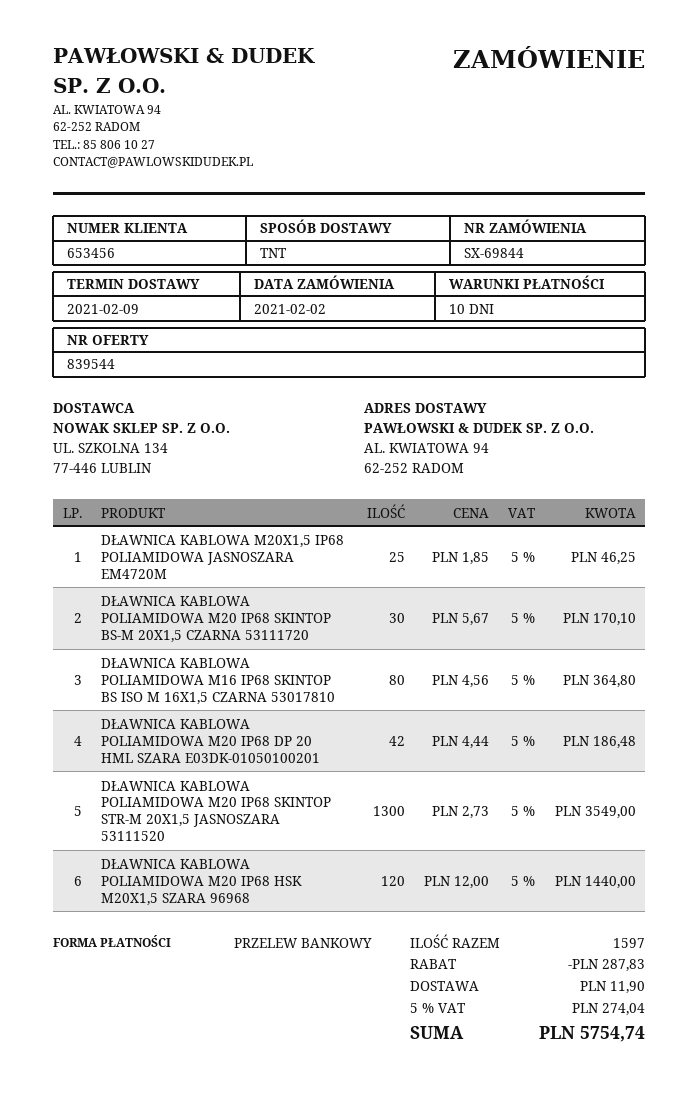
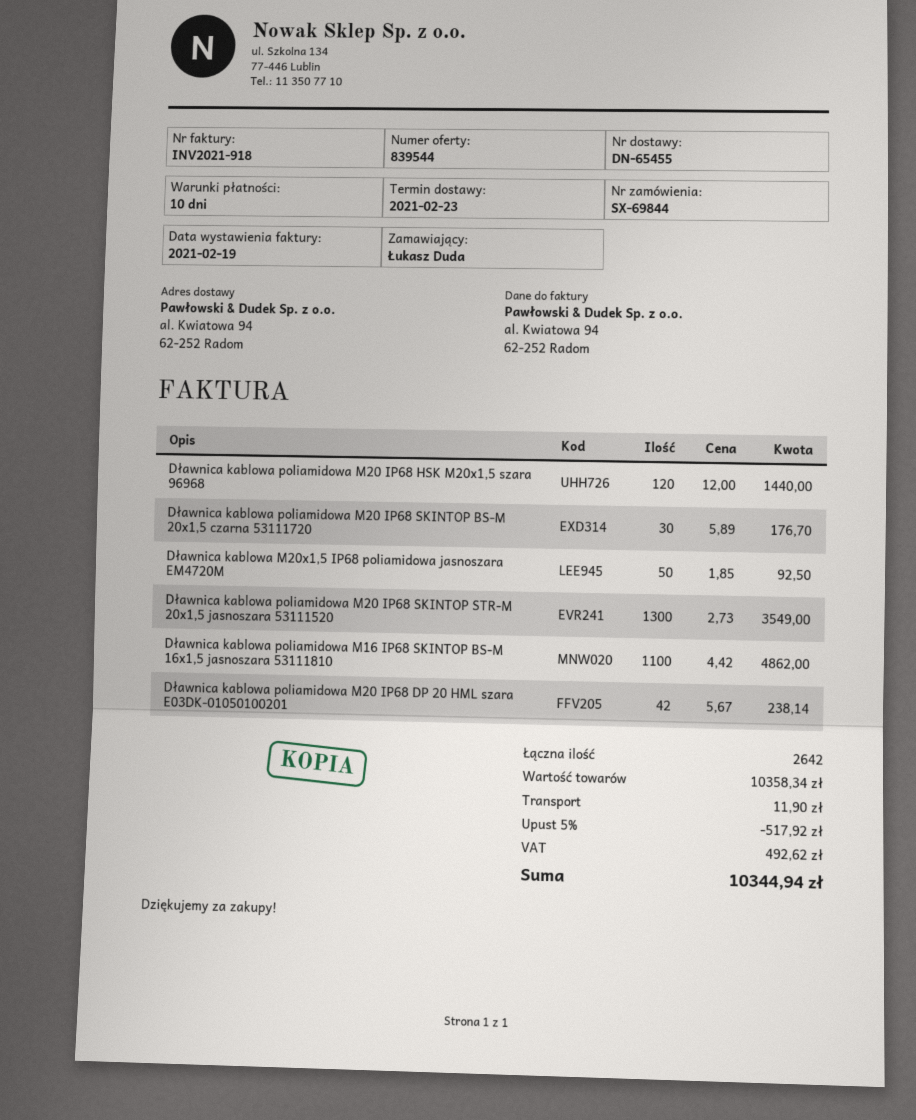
delivery date: 2021-02-09 -> 2021-02-23
DŁAWNICA KABLOWA M20X1,5 IP68 POLIAMIDOWA JASNOSZARA EM4720M: 25 x 1.85 = 46.25 -> 50 x 1.85 = 92.50
DŁAWNICA KABLOWA POLIAMIDOWA M20 IP68 SKINTOP BS-M 20X1,5 CZARNA 53111720: 30 x 5.67 = 170.10 -> 30 x 5.89 = 176.70
DŁAWNICA KABLOWA POLIAMIDOWA M16 IP68 SKINTOP BS ISO M 16X1,5 CZARNA 53017810: 80 x 4.56 = 364.80 -> none
DŁAWNICA KABLOWA POLIAMIDOWA M20 IP68 DP 20 HML SZARA E03DK-01050100201: 42 x 4.44 = 186.48 -> 42 x 5.67 = 238.14
Dławnica kablowa poliamidowa M16 IP68 SKINTOP BS-M 16x1,5 jasnoszara 53111810: none -> 1100 x 4.42 = 4862.00
total quantity: 1597 -> 2642
discount: 287.83 -> 517.92
tax: 274.04 -> 492.62
total: 5754.74 -> 10344.94

